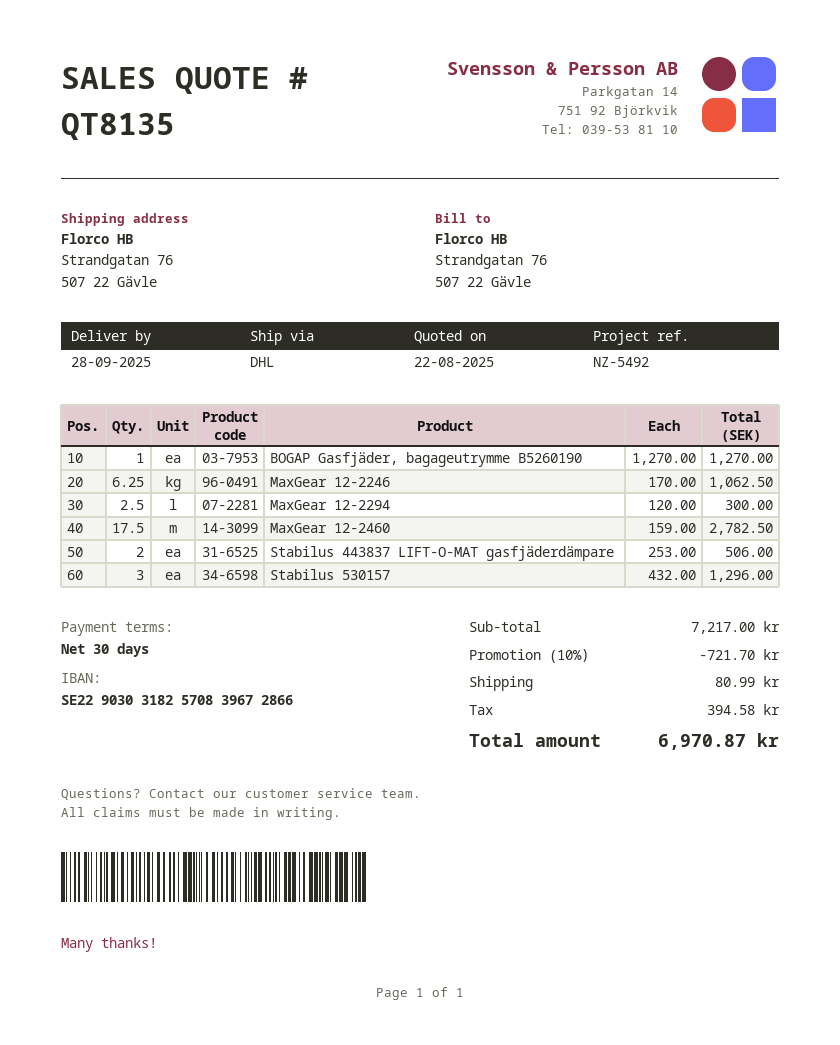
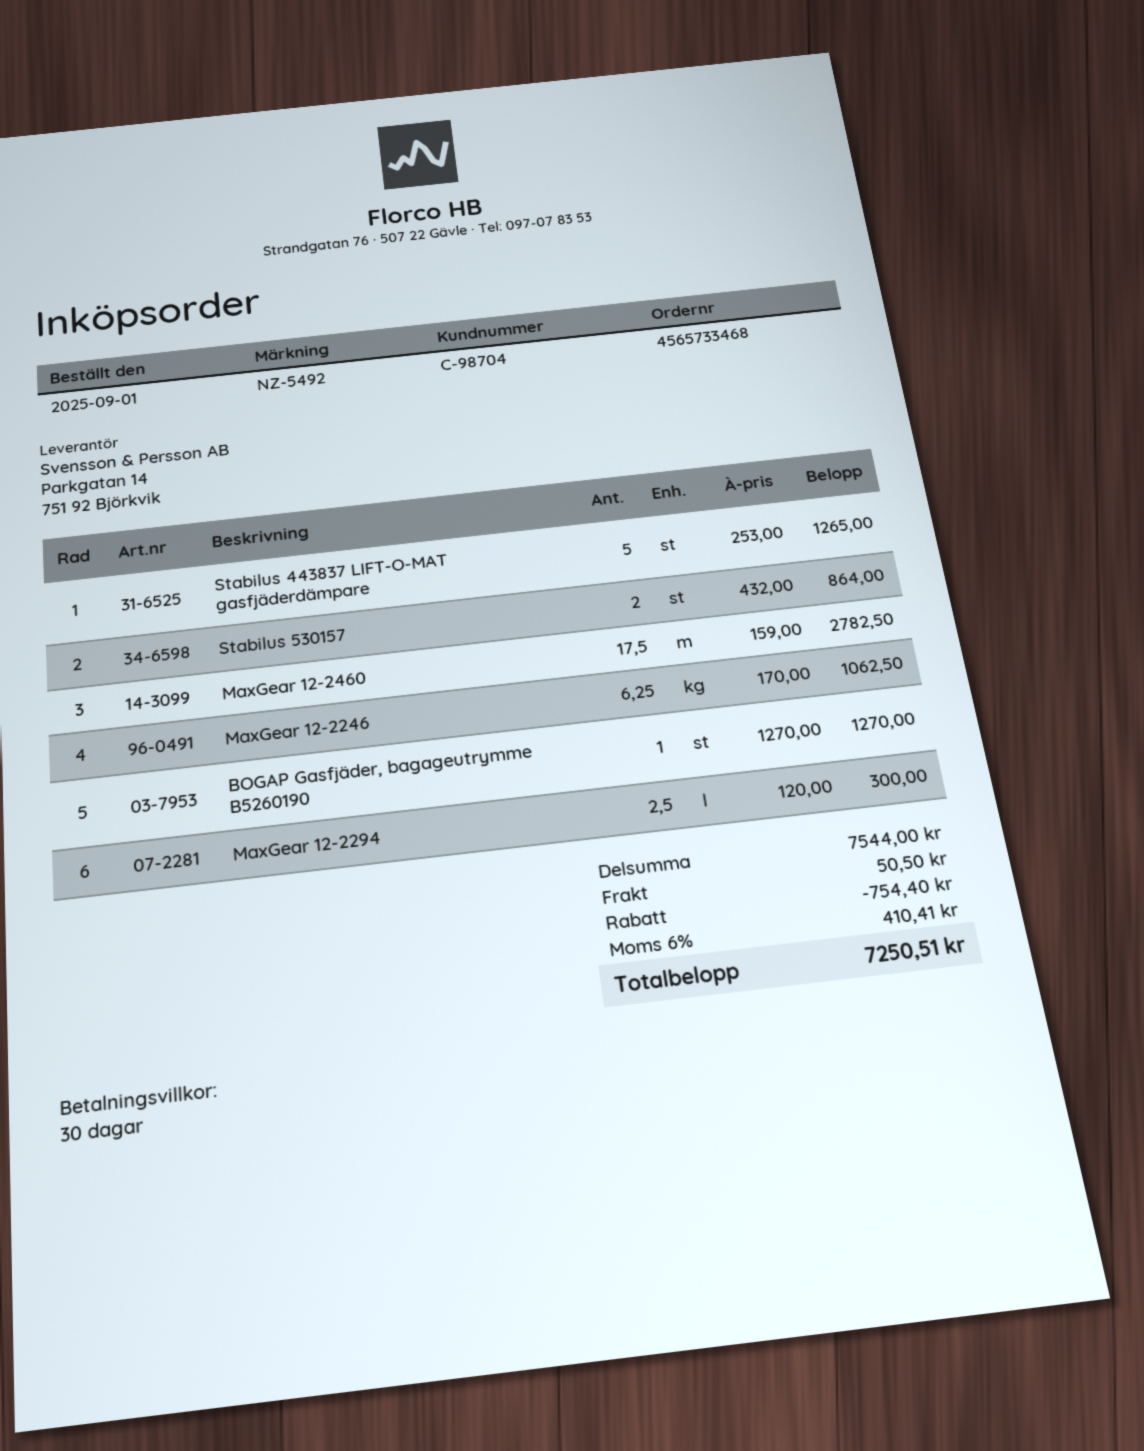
Stabilus 443837 LIFT-O-MAT gasfjäderdämpare: 2 x 253.00 = 506.00 -> 5 x 253.00 = 1265.00
Stabilus 530157: 3 x 432.00 = 1296.00 -> 2 x 432.00 = 864.00
subtotal: 7217.00 -> 7544.00
discount: 721.70 -> 754.40
shipping: 80.99 -> 50.50
tax: 394.58 -> 410.41
total: 6970.87 -> 7250.51

